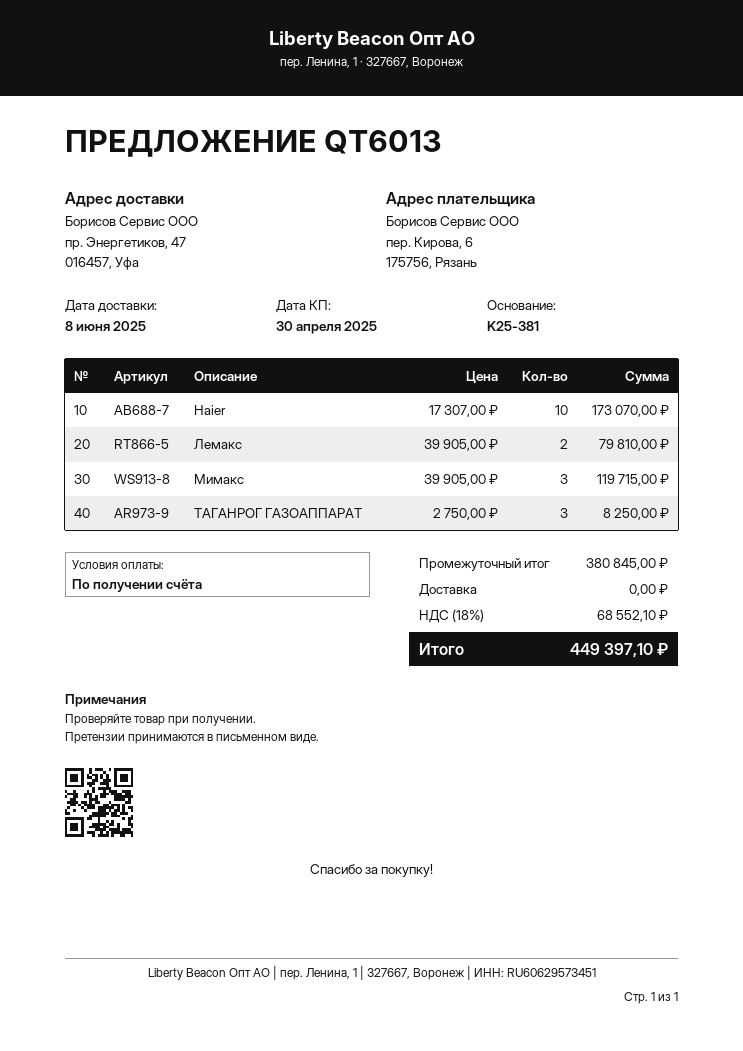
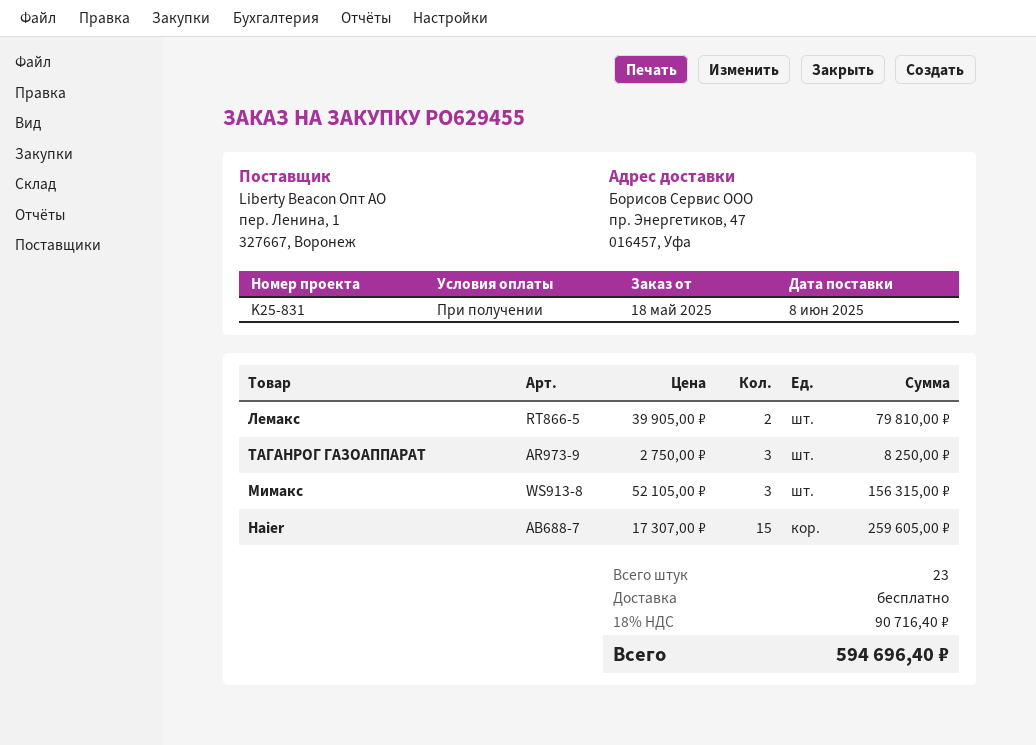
reference: K25-381 -> K25-831
Haier: 10 x 17307.00 = 173070.00 -> 15 x 17307.00 = 259605.00
Мимакс: 3 x 39905.00 = 119715.00 -> 3 x 52105.00 = 156315.00
tax: 18% = 68552.10 -> 18% = 90716.40
total: 449397.10 -> 594696.40

